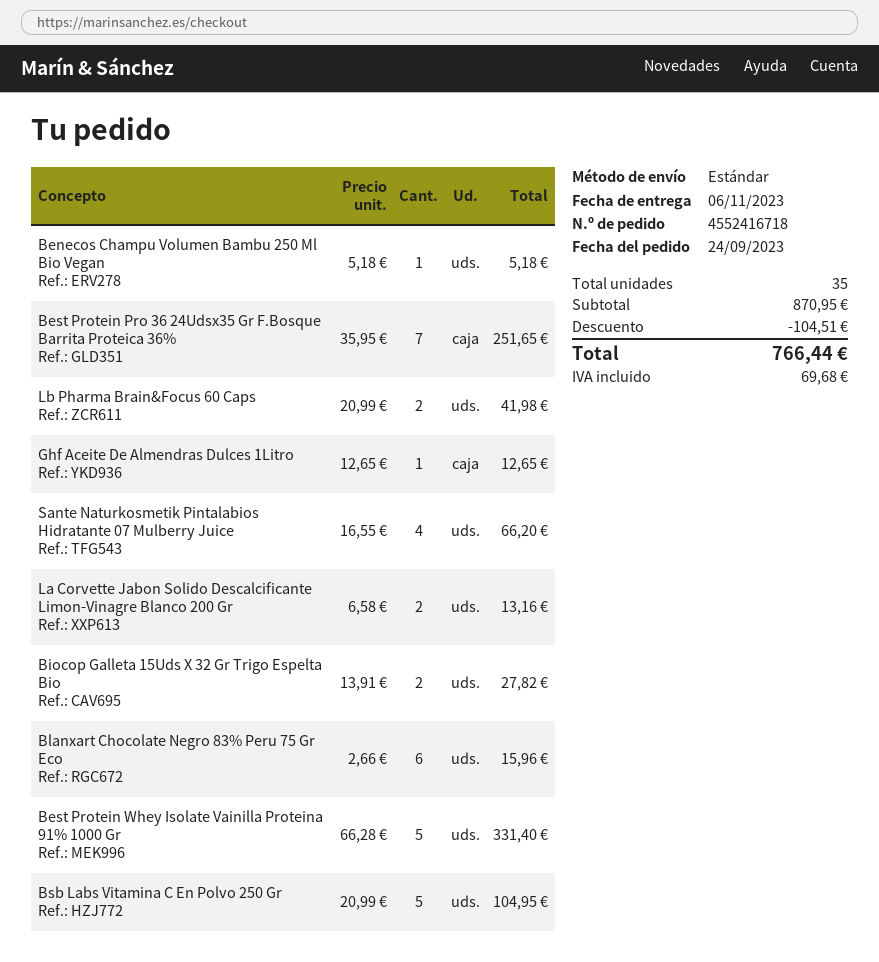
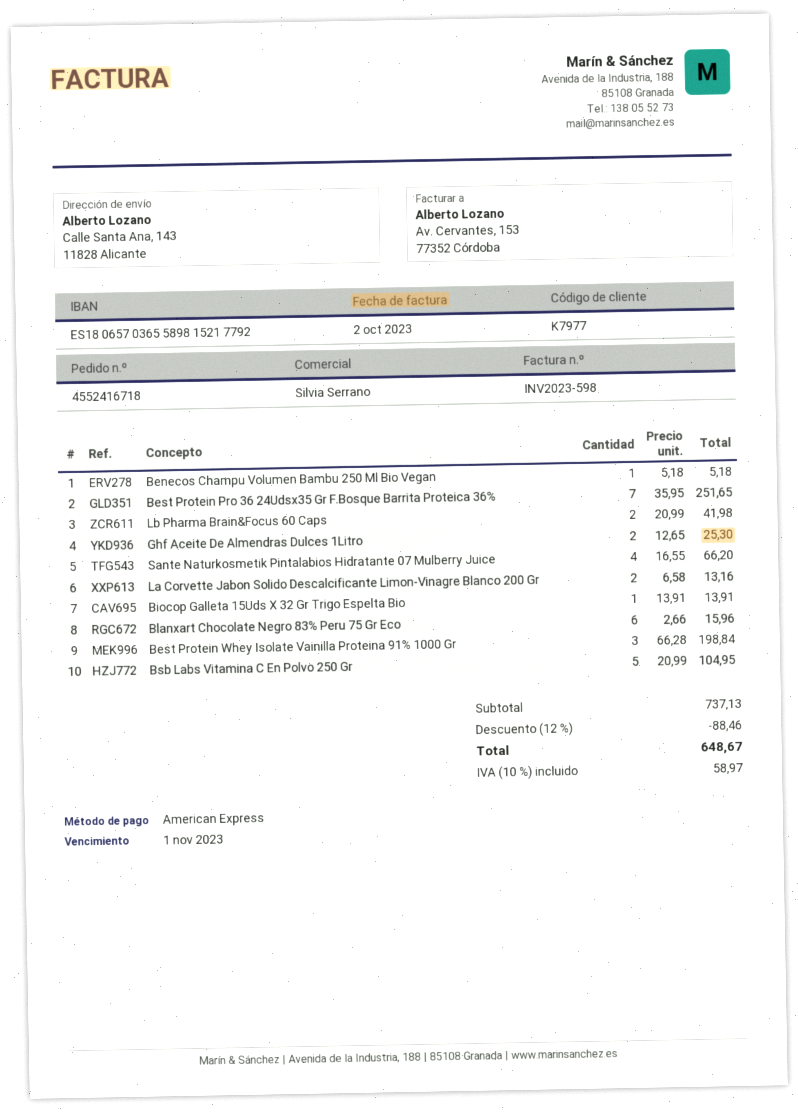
Ghf Aceite De Almendras Dulces 1Litro: 1 x 12.65 = 12.65 -> 2 x 12.65 = 25.30
Biocop Galleta 15Uds X 32 Gr Trigo Espelta Bio: 2 x 13.91 = 27.82 -> 1 x 13.91 = 13.91
Best Protein Whey Isolate Vainilla Proteina 91% 1000 Gr: 5 x 66.28 = 331.40 -> 3 x 66.28 = 198.84
subtotal: 870.95 -> 737.13
discount: 104.51 -> 88.46
tax: 69.68 -> 58.97
total: 766.44 -> 648.67

